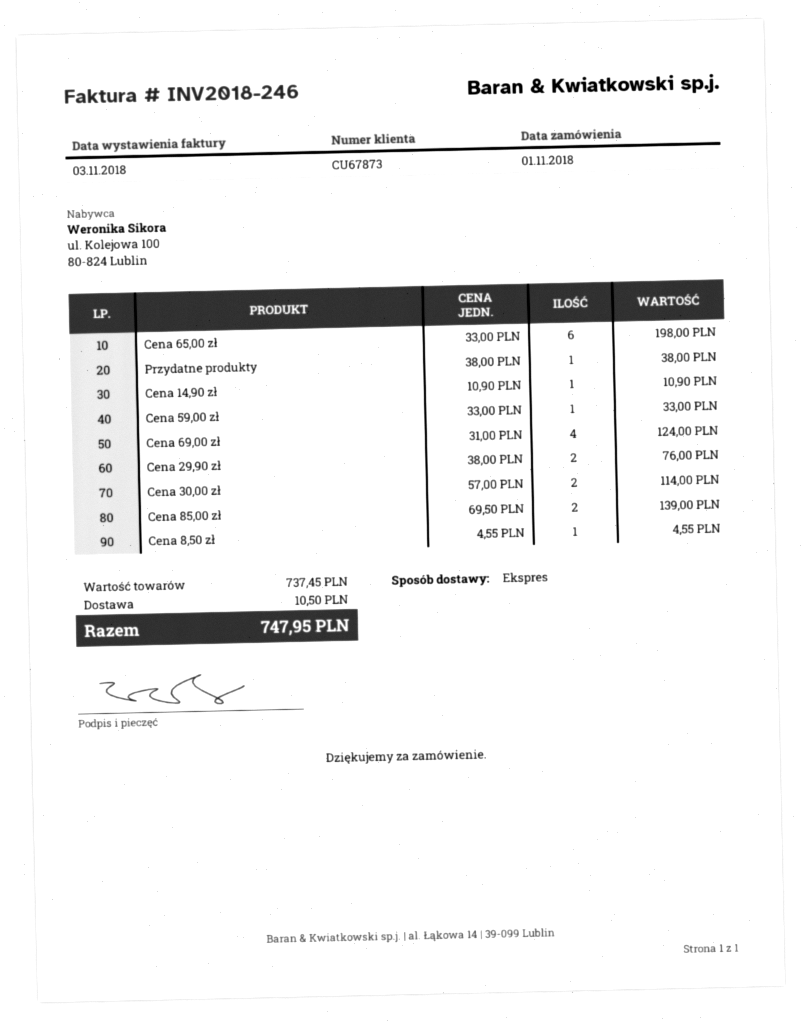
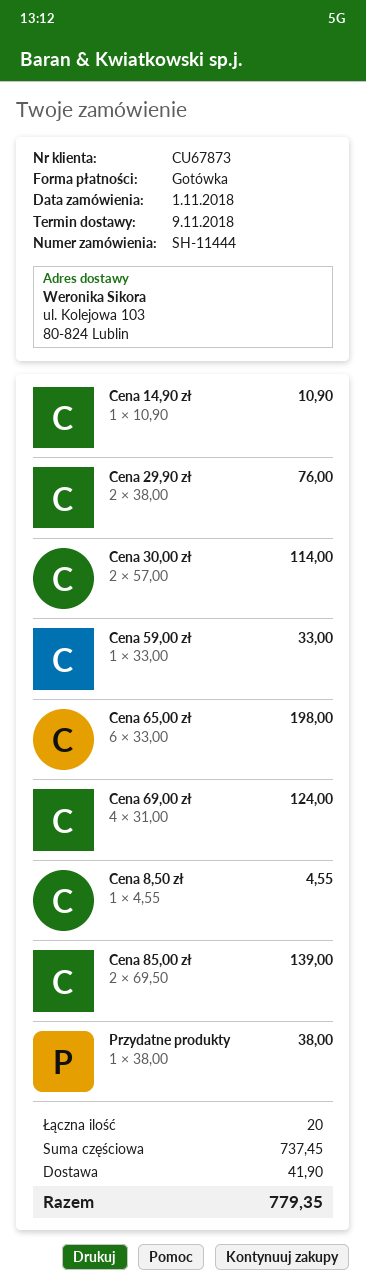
shipping: 10.50 -> 41.90
total: 747.95 -> 779.35

